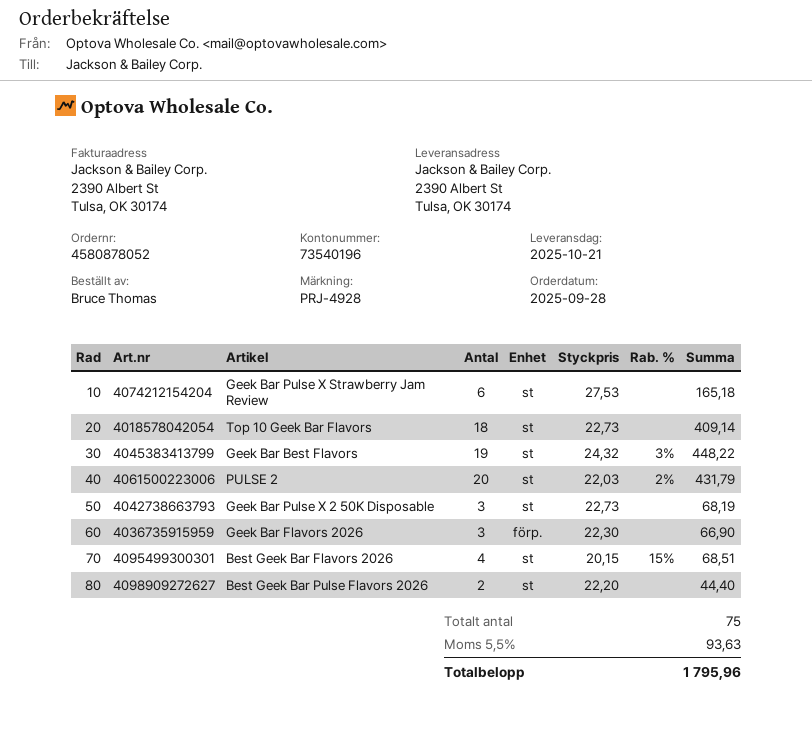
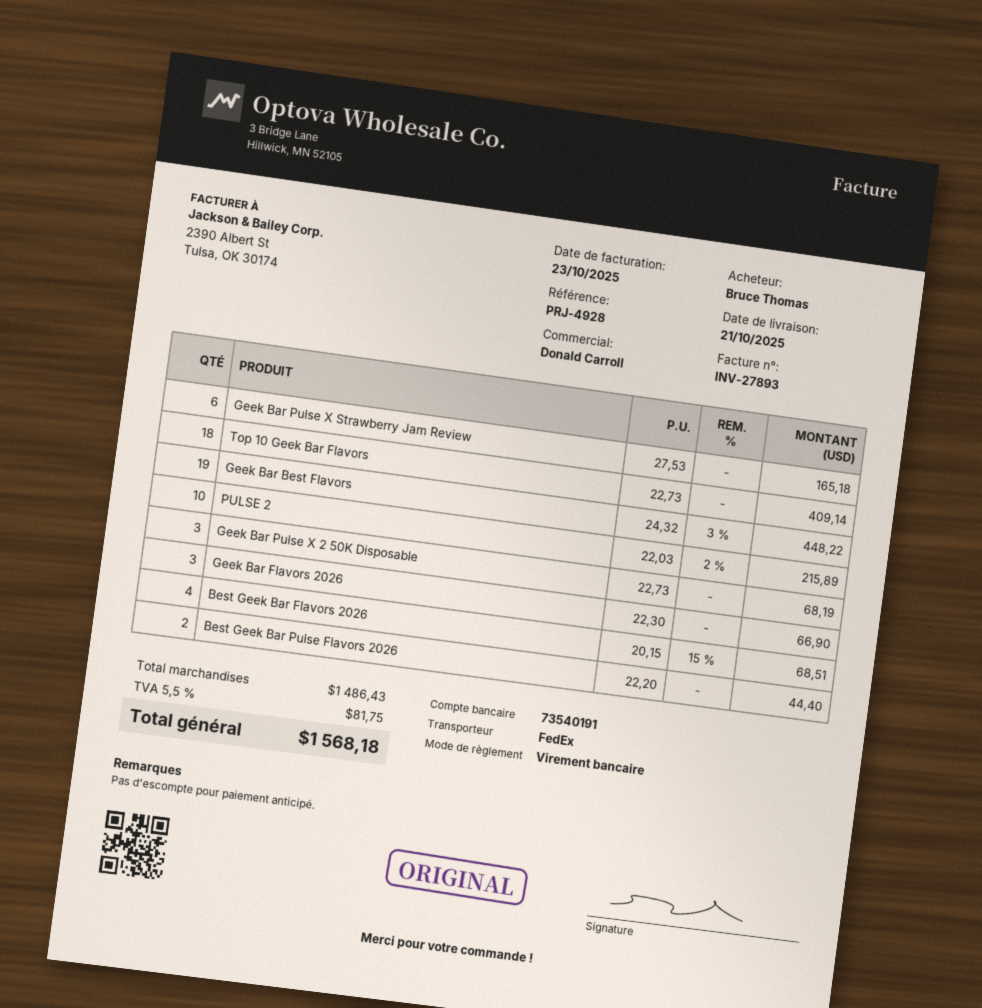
bank account: 73540196 -> 73540191
PULSE 2: 20 x 22.03 - 2% = 431.79 -> 10 x 22.03 - 2% = 215.89
tax: 5.5% = 93.63 -> 5.5% = 81.75
total: 1795.96 -> 1568.18

